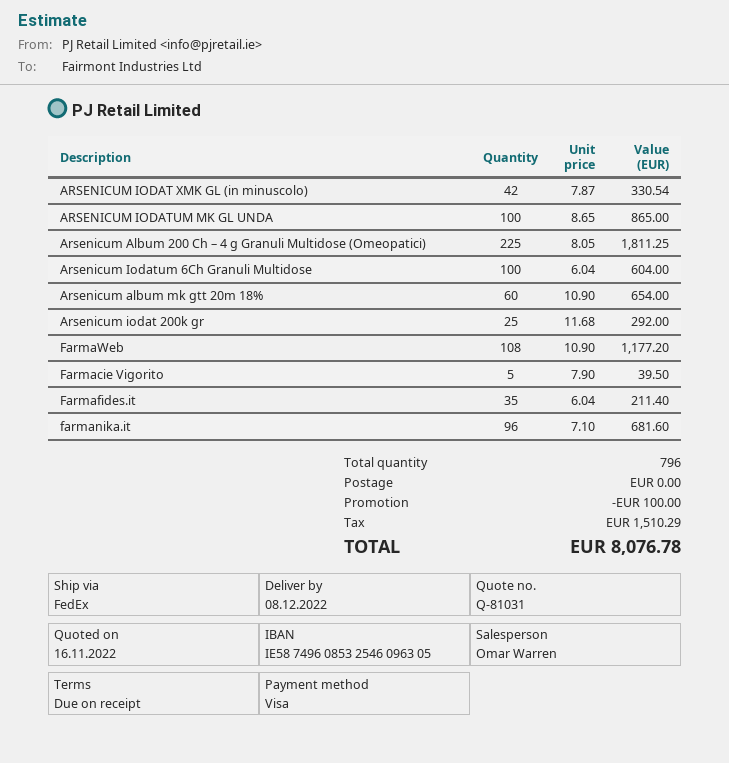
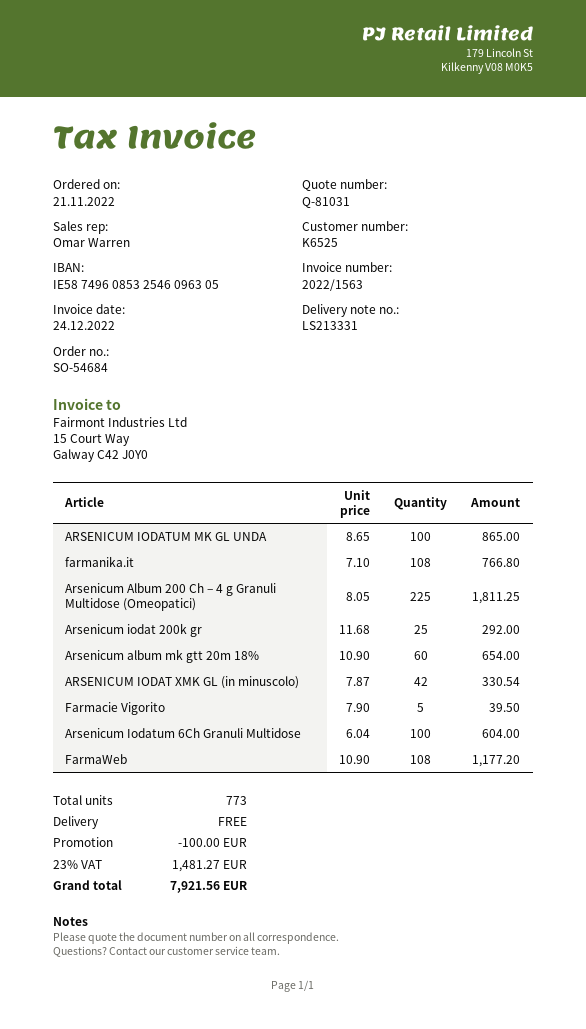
Farmafides.it: 35 x 6.04 = 211.40 -> none
farmanika.it: 96 x 7.10 = 681.60 -> 108 x 7.10 = 766.80
total quantity: 796 -> 773
tax: 1510.29 -> 1481.27
total: 8076.78 -> 7921.56

